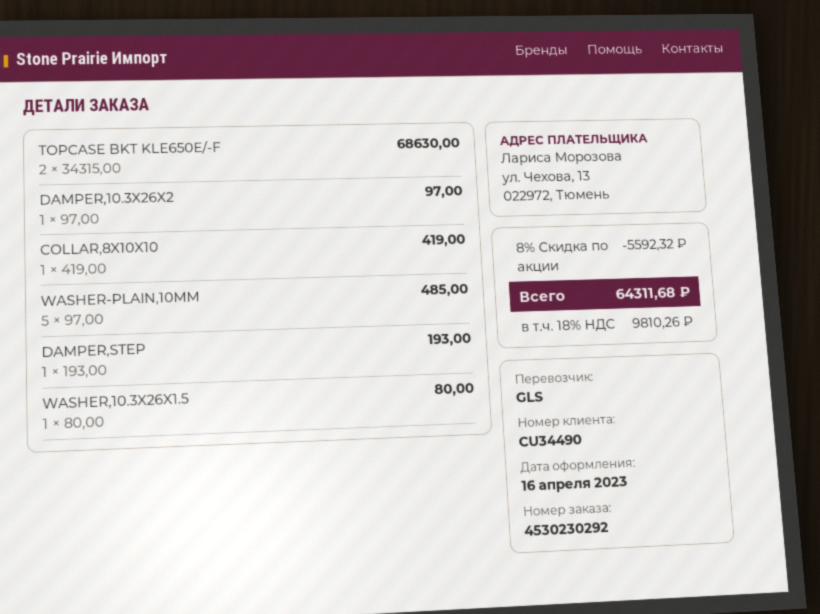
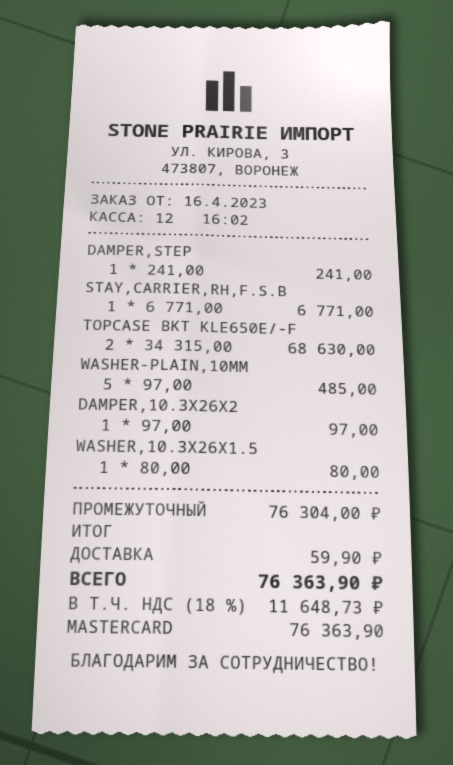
COLLAR,8X10X10: 1 x 419.00 = 419.00 -> none
DAMPER,STEP: 1 x 193.00 = 193.00 -> 1 x 241.00 = 241.00
STAY,CARRIER,RH,F.S.B: none -> 1 x 6771.00 = 6771.00
discount: 8% = 5592.32 -> none
shipping: none -> 59.90
tax: 18% = 9810.26 -> 18% = 11648.73
total: 64311.68 -> 76363.90

